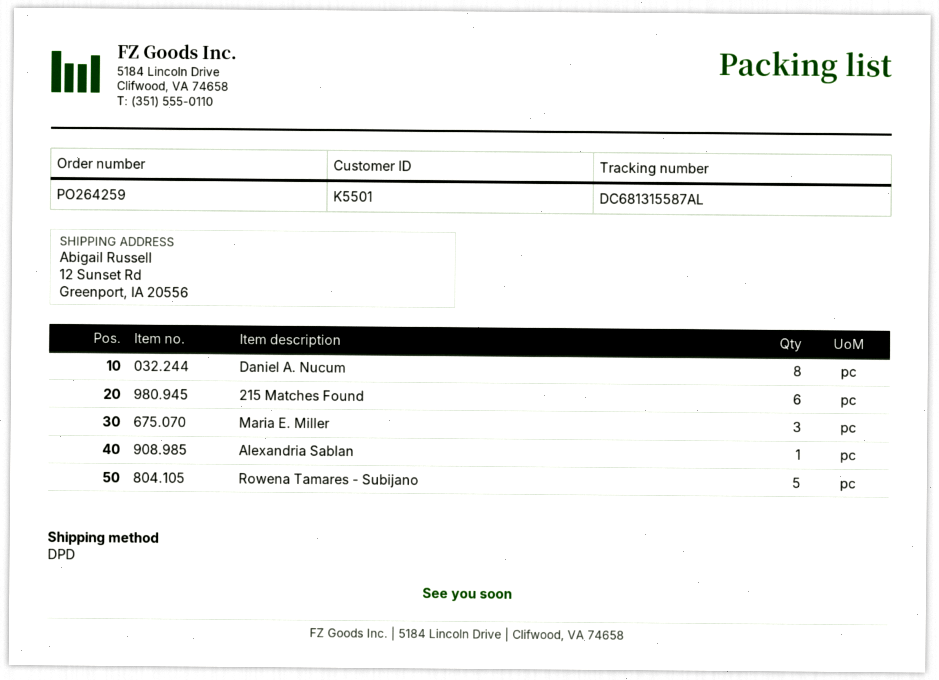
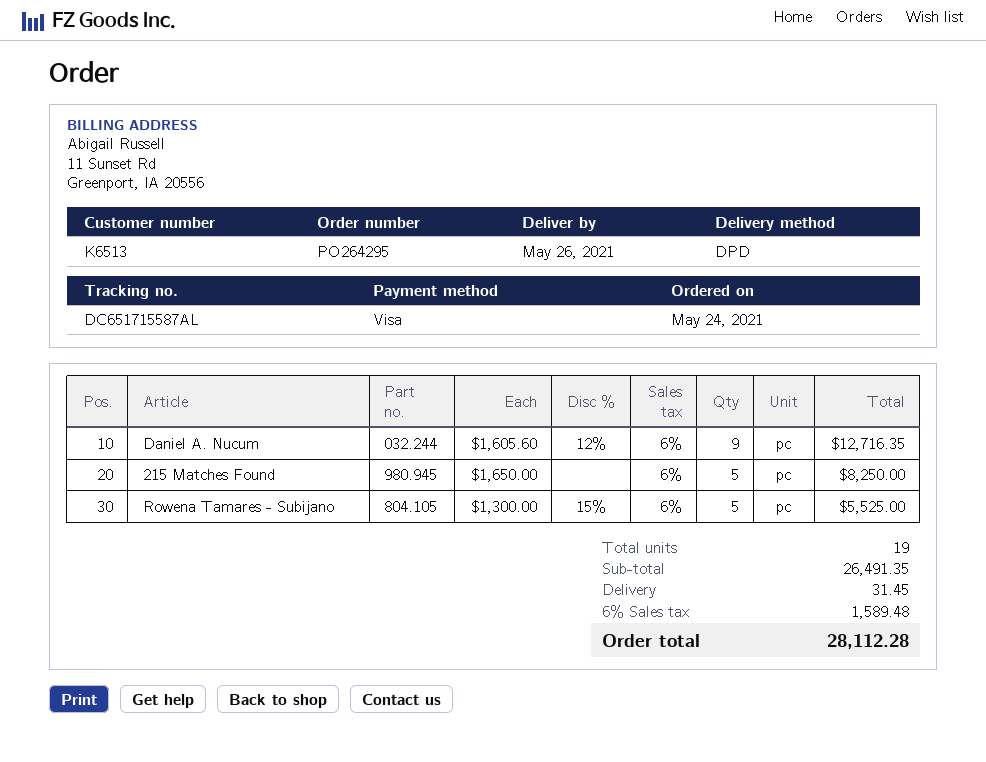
order number: PO264259 -> PO264295
customer number: K5501 -> K6513
tracking number: DC681315587AL -> DC651715587AL
Daniel A. Nucum: 8 -> 9
215 Matches Found: 6 -> 5
Maria E. Miller: 3 -> none
Alexandria Sablan: 1 -> none

